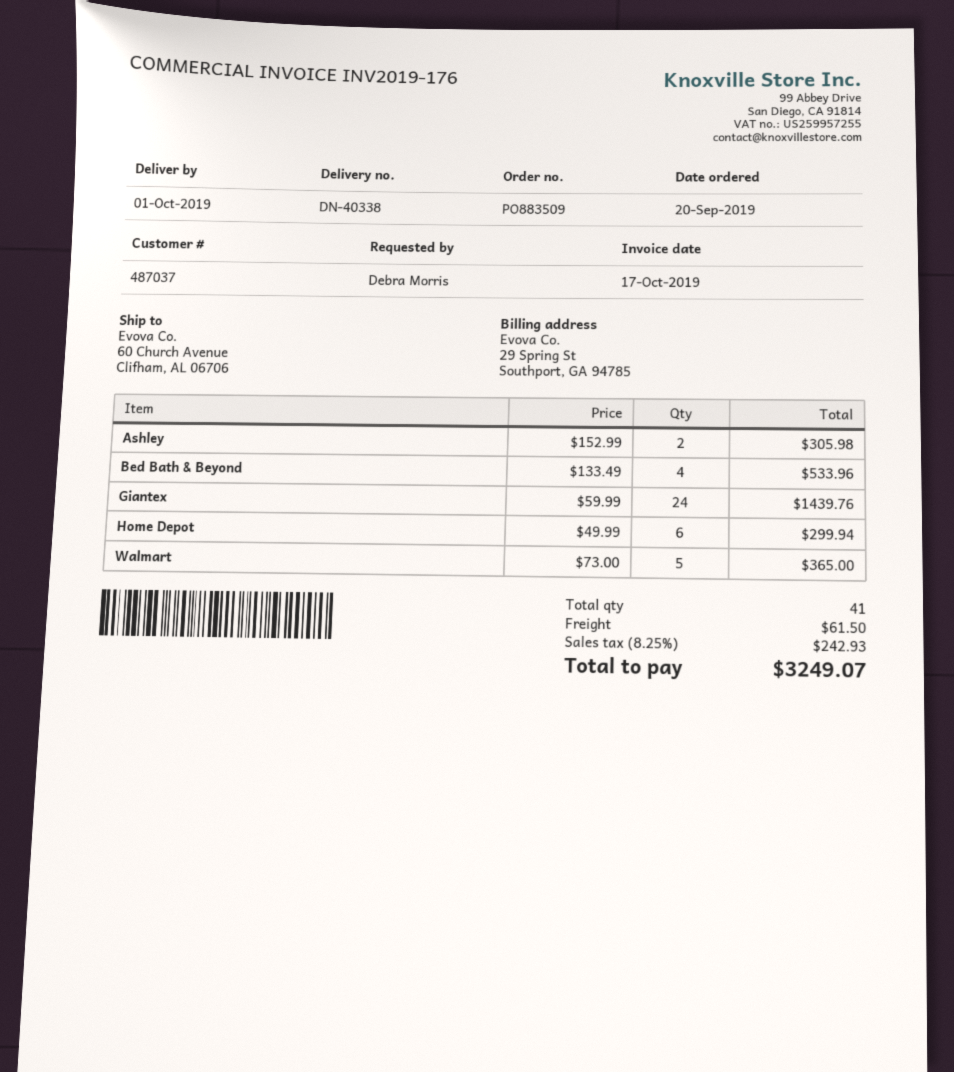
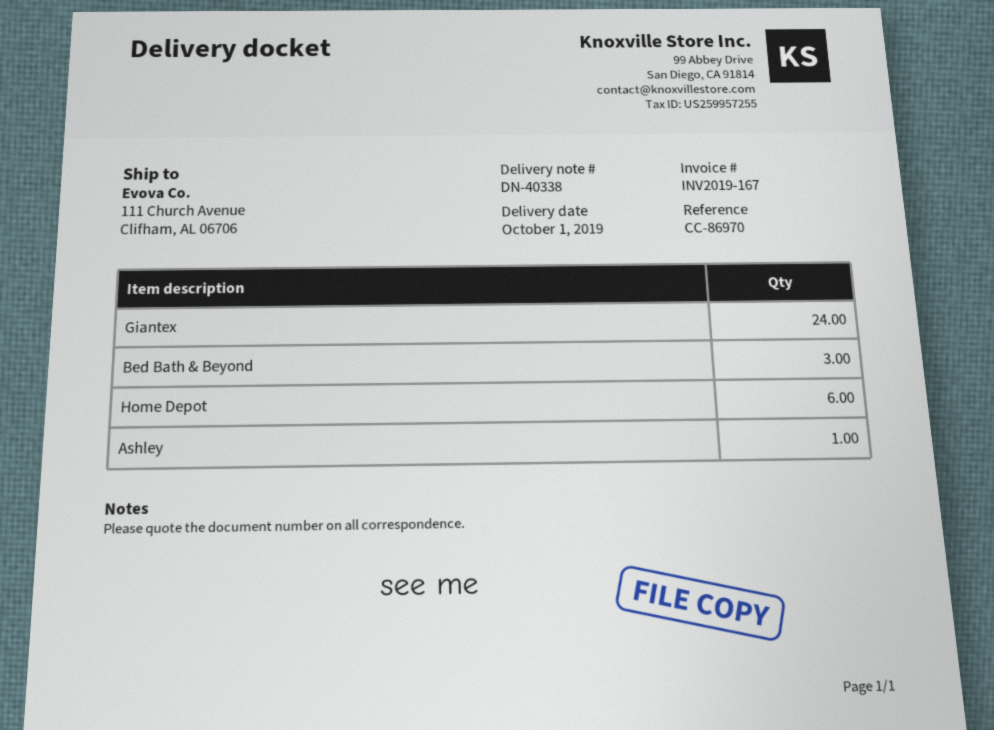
invoice number: INV2019-176 -> INV2019-167
ship to: 60 Church Avenue, Clifham, AL 06706 -> 111 Church Avenue, Clifham, AL 06706
Ashley: 2 -> 1
Bed Bath & Beyond: 4 -> 3
Walmart: 5 -> none

